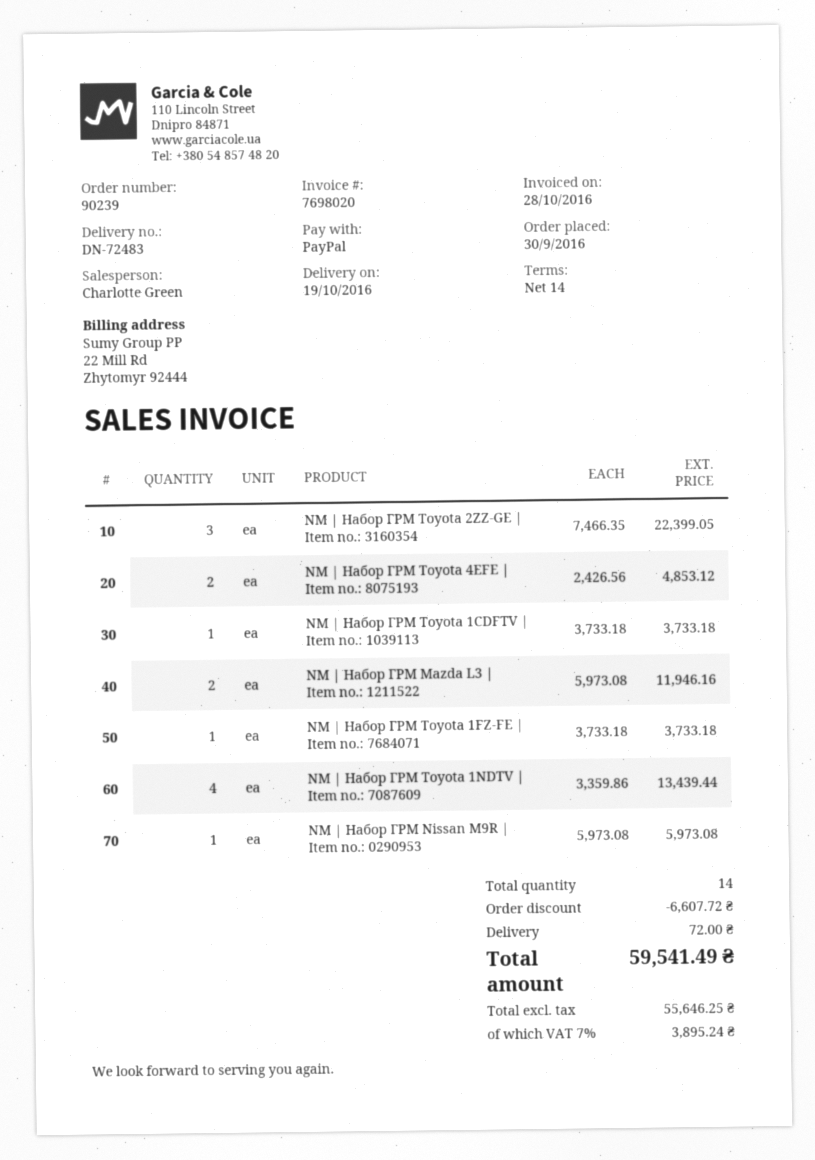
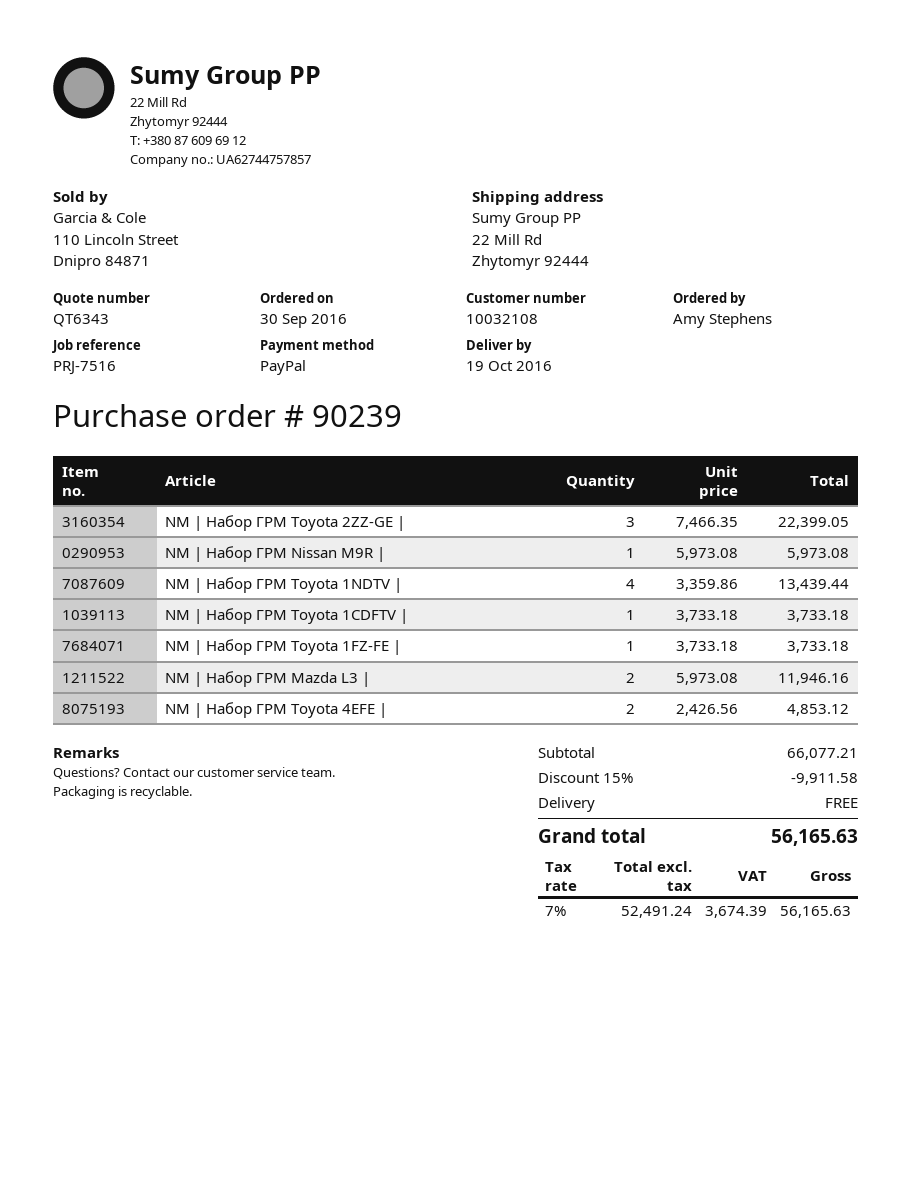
discount: 6607.72 -> 9911.58
shipping: 72.00 -> 0.00
net: 55646.25 -> 52491.24
tax: 7% = 3895.24 -> 7% = 3674.39
total: 59541.49 -> 56165.63

